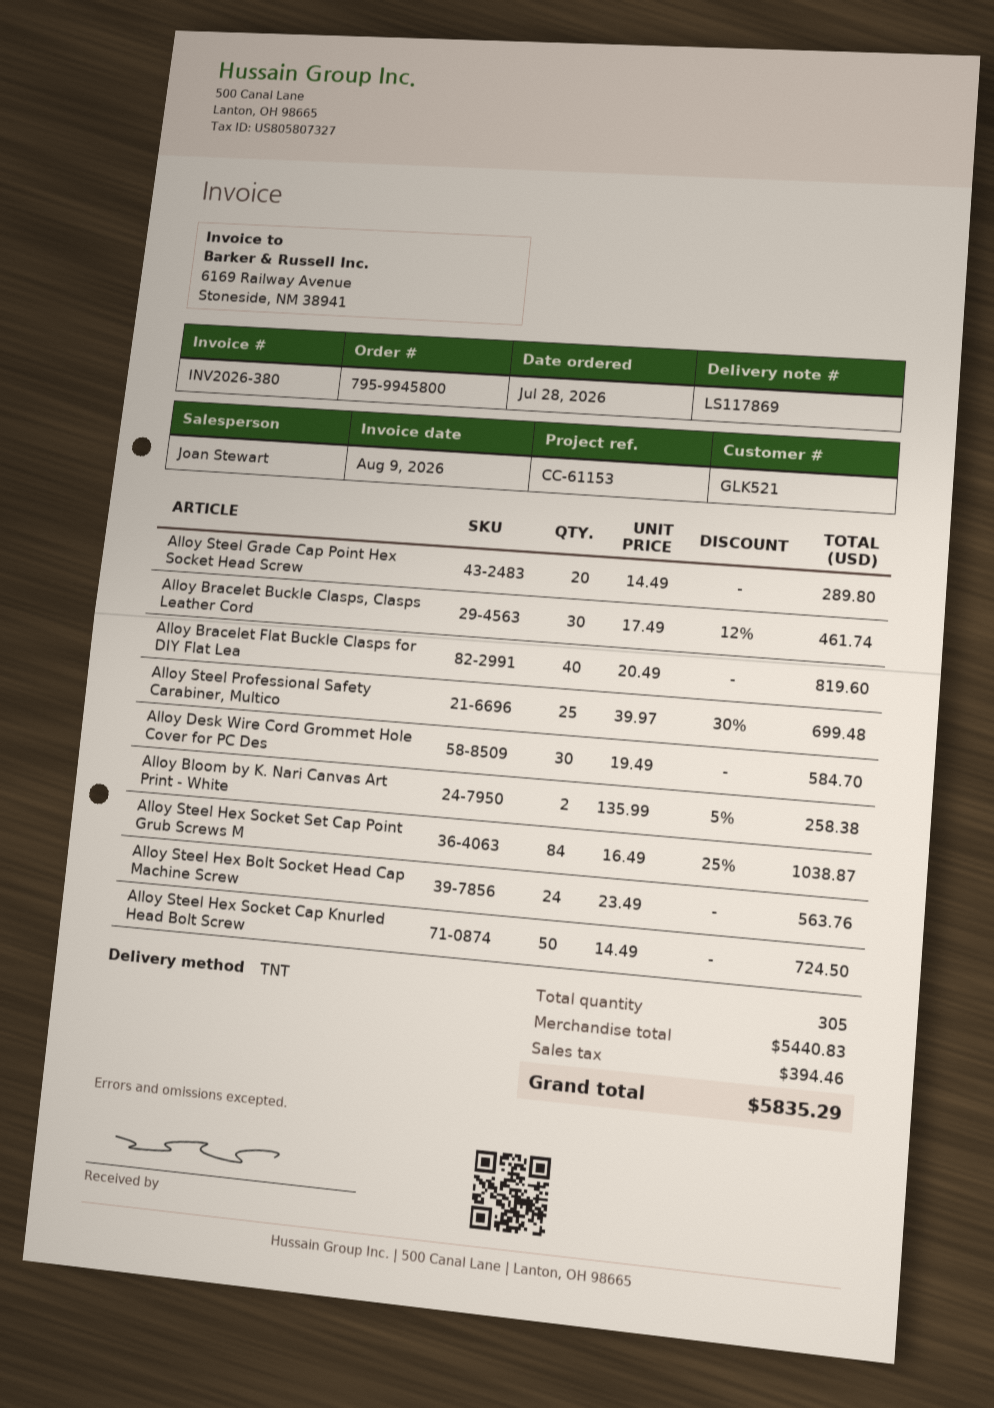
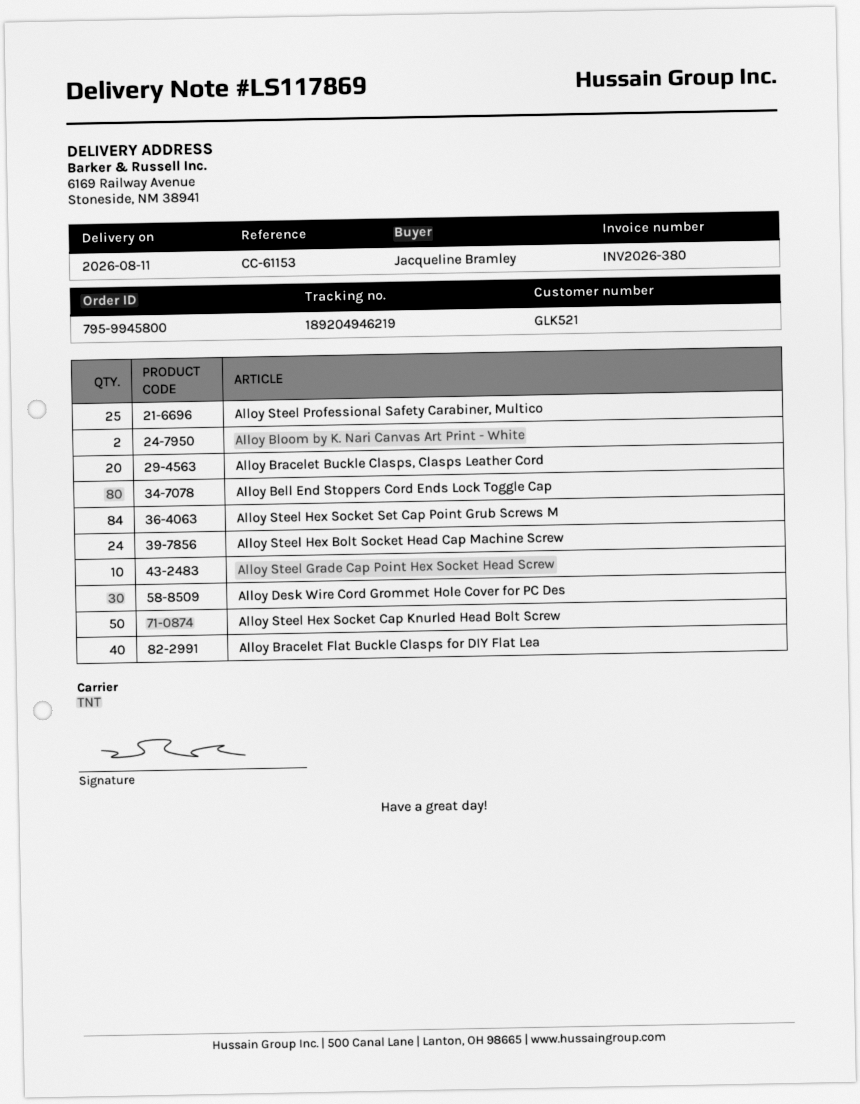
Alloy Steel Grade Cap Point Hex Socket Head Screw: 20 -> 10
Alloy Bracelet Buckle Clasps, Clasps Leather Cord: 30 -> 20
Alloy Bell End Stoppers Cord Ends Lock Toggle Cap: none -> 80

